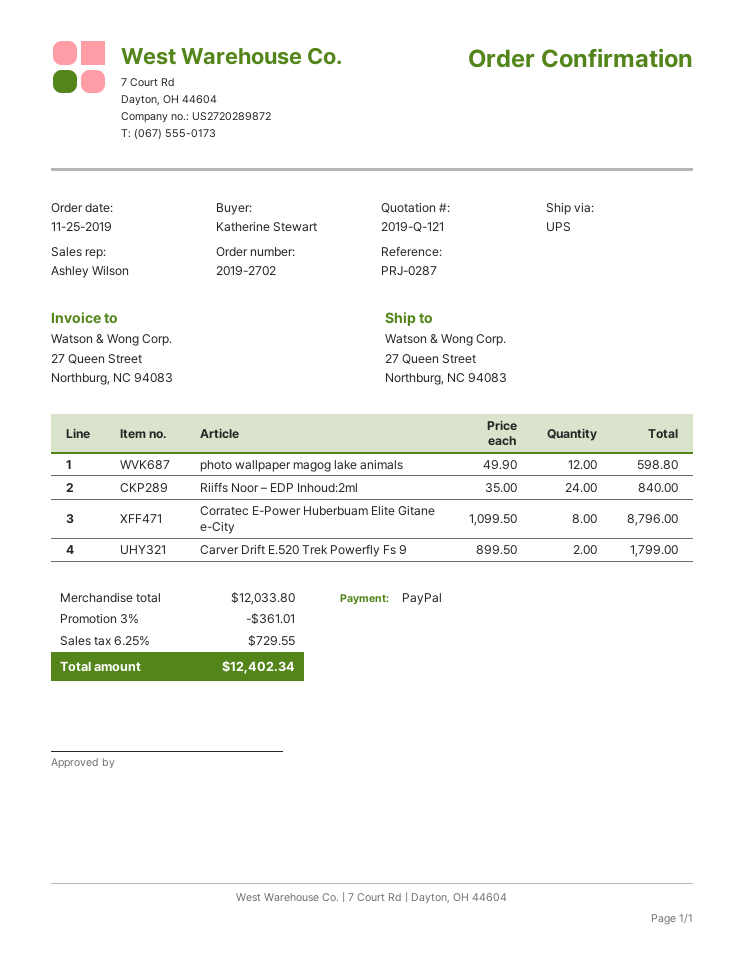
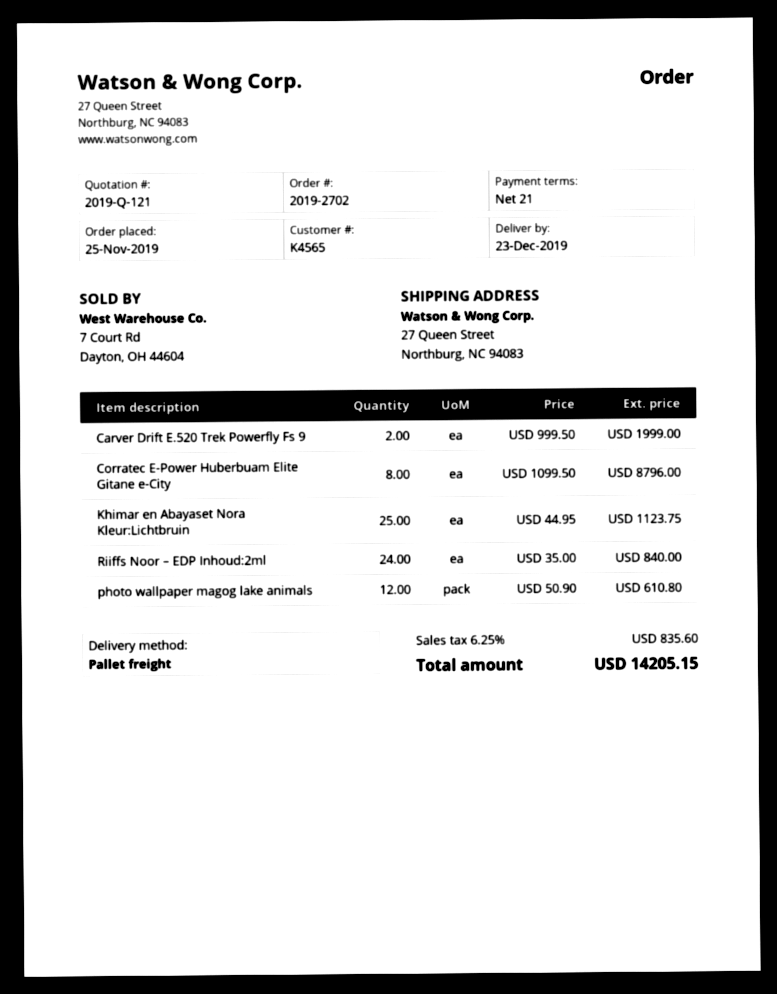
shipping method: UPS -> pallet freight
photo wallpaper magog lake animals: 12 x 49.90 = 598.80 -> 12 x 50.90 = 610.80
Carver Drift E.520 Trek Powerfly Fs 9: 2 x 899.50 = 1799.00 -> 2 x 999.50 = 1999.00
Khimar en Abayaset Nora Kleur:Lichtbruin: none -> 25 x 44.95 = 1123.75
discount: 3% = 361.01 -> none
tax: 6.25% = 729.55 -> 6.25% = 835.60
total: 12402.34 -> 14205.15

